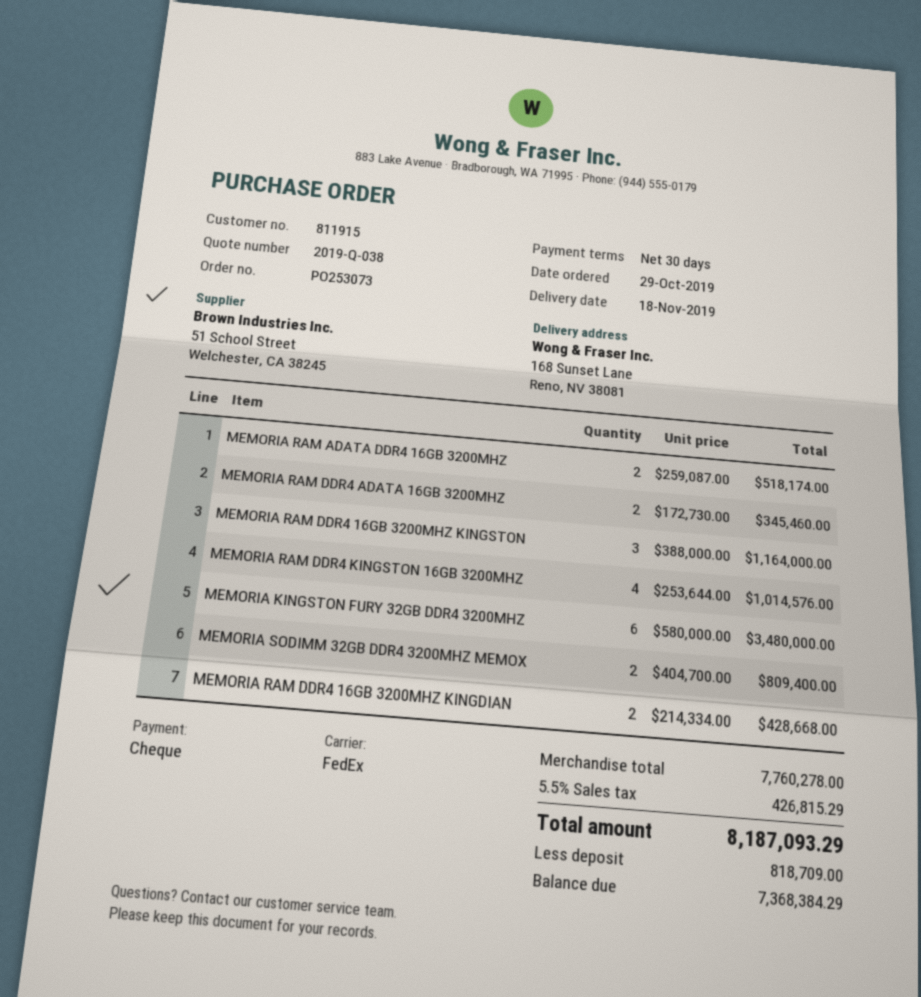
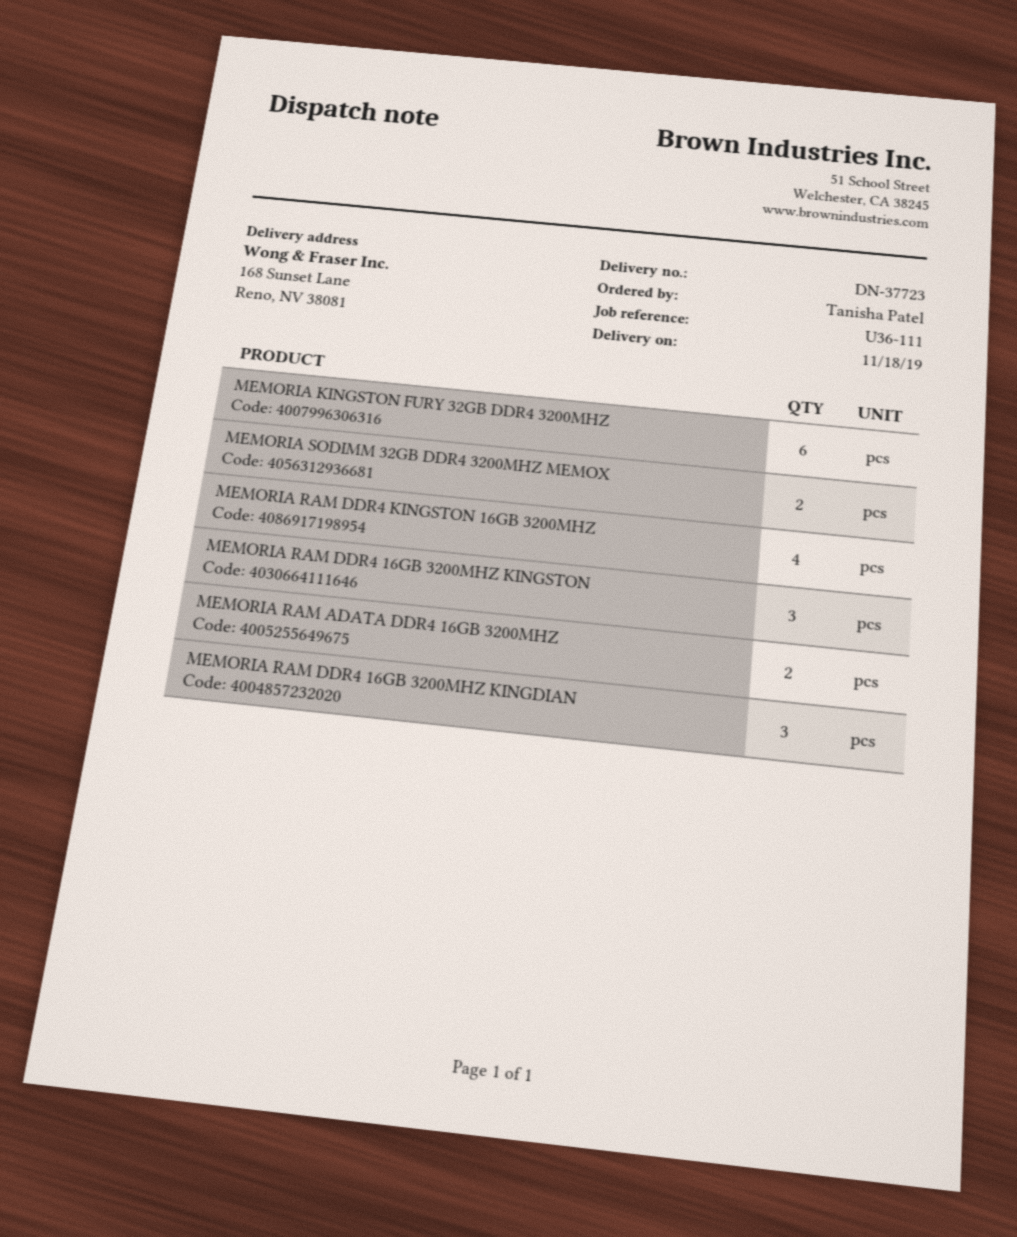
MEMORIA RAM DDR4 ADATA 16GB 3200MHZ: 2 -> none
MEMORIA RAM DDR4 16GB 3200MHZ KINGDIAN: 2 -> 3

